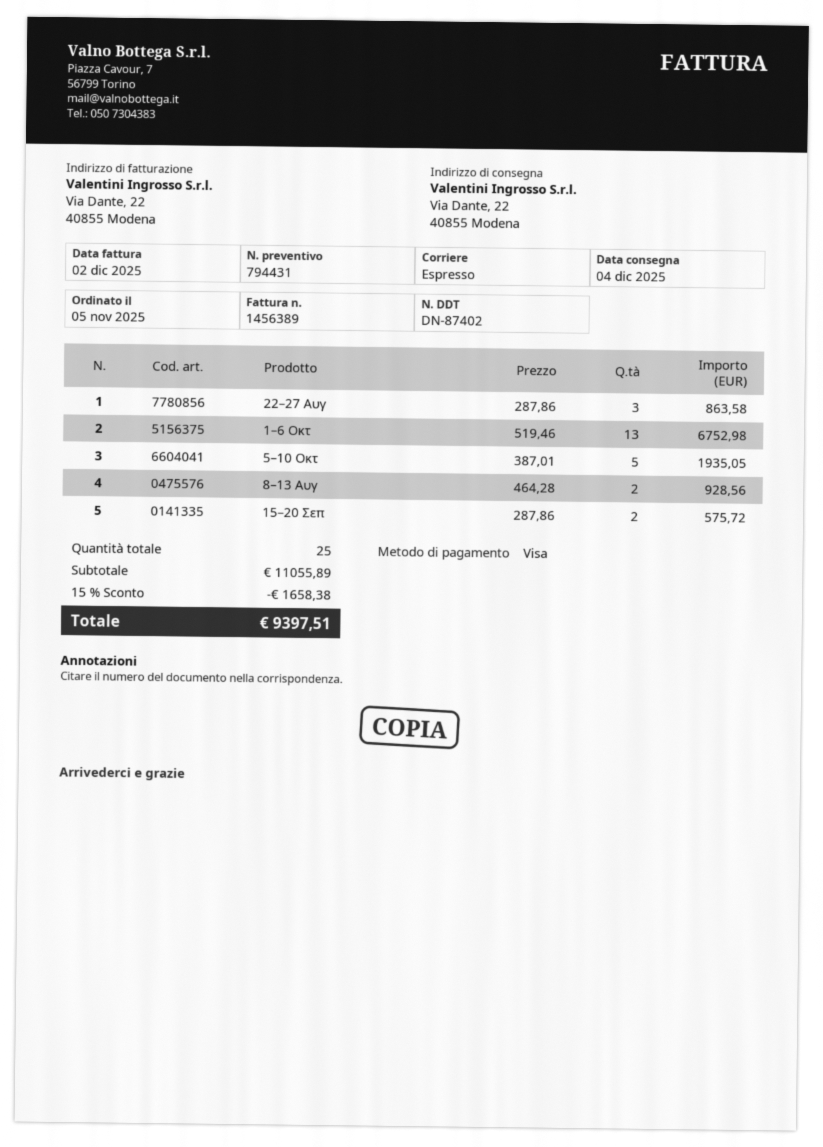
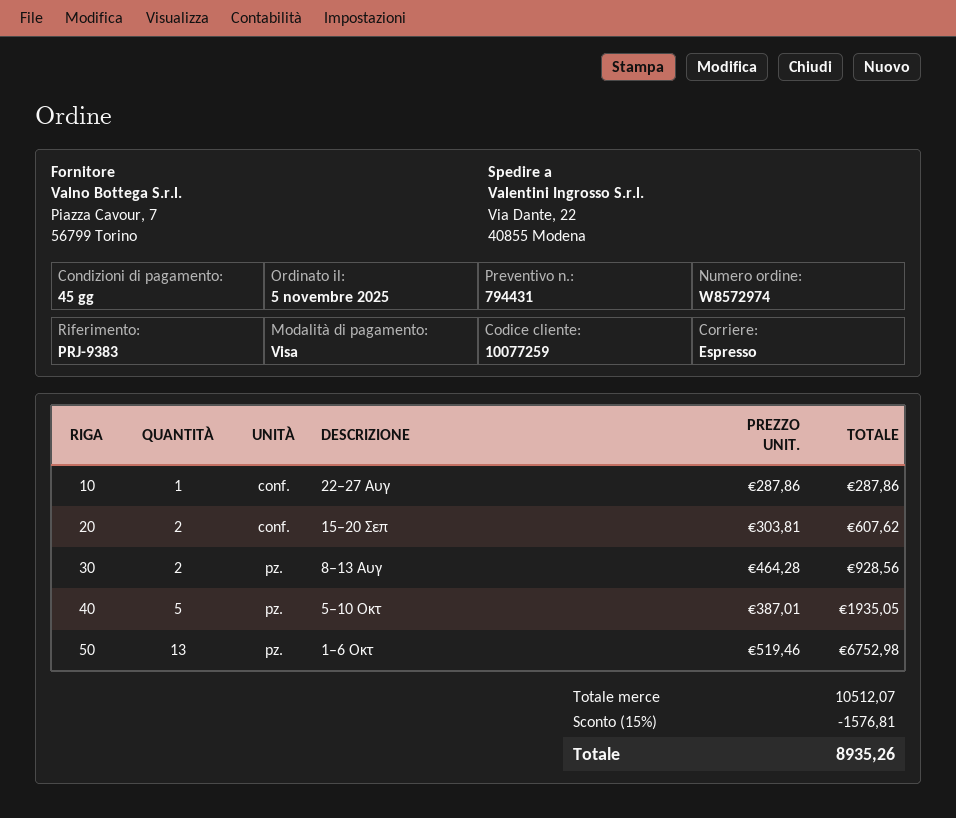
22–27 Αυγ: 3 x 287.86 = 863.58 -> 1 x 287.86 = 287.86
15–20 Σεπ: 2 x 287.86 = 575.72 -> 2 x 303.81 = 607.62
subtotal: 11055.89 -> 10512.07
discount: 15% = 1658.38 -> 15% = 1576.81
total: 9397.51 -> 8935.26

